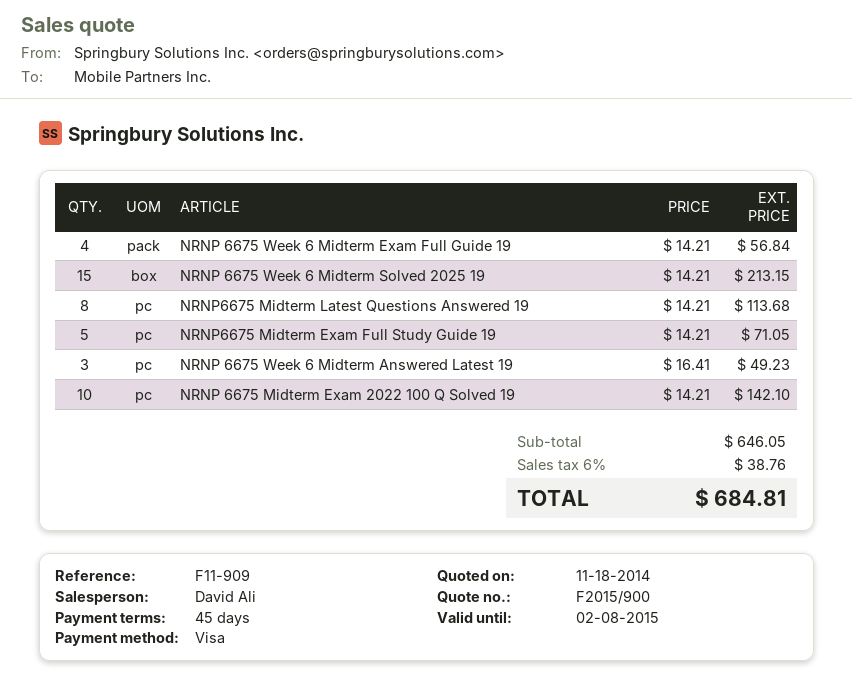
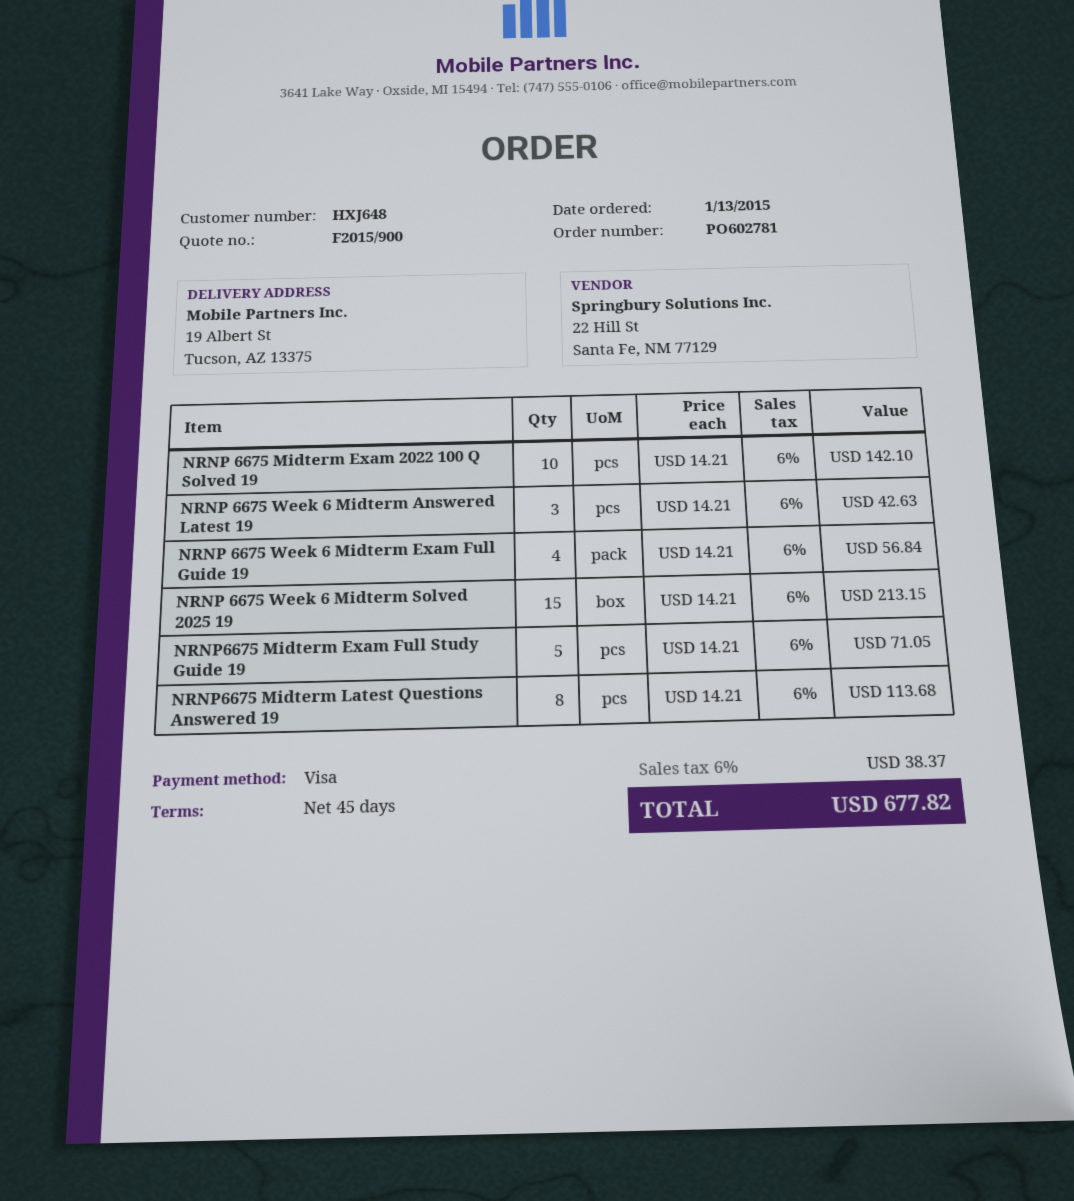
NRNP 6675 Week 6 Midterm Answered Latest 19: 3 x 16.41 = 49.23 -> 3 x 14.21 = 42.63
tax: 6% = 38.76 -> 6% = 38.37
total: 684.81 -> 677.82

